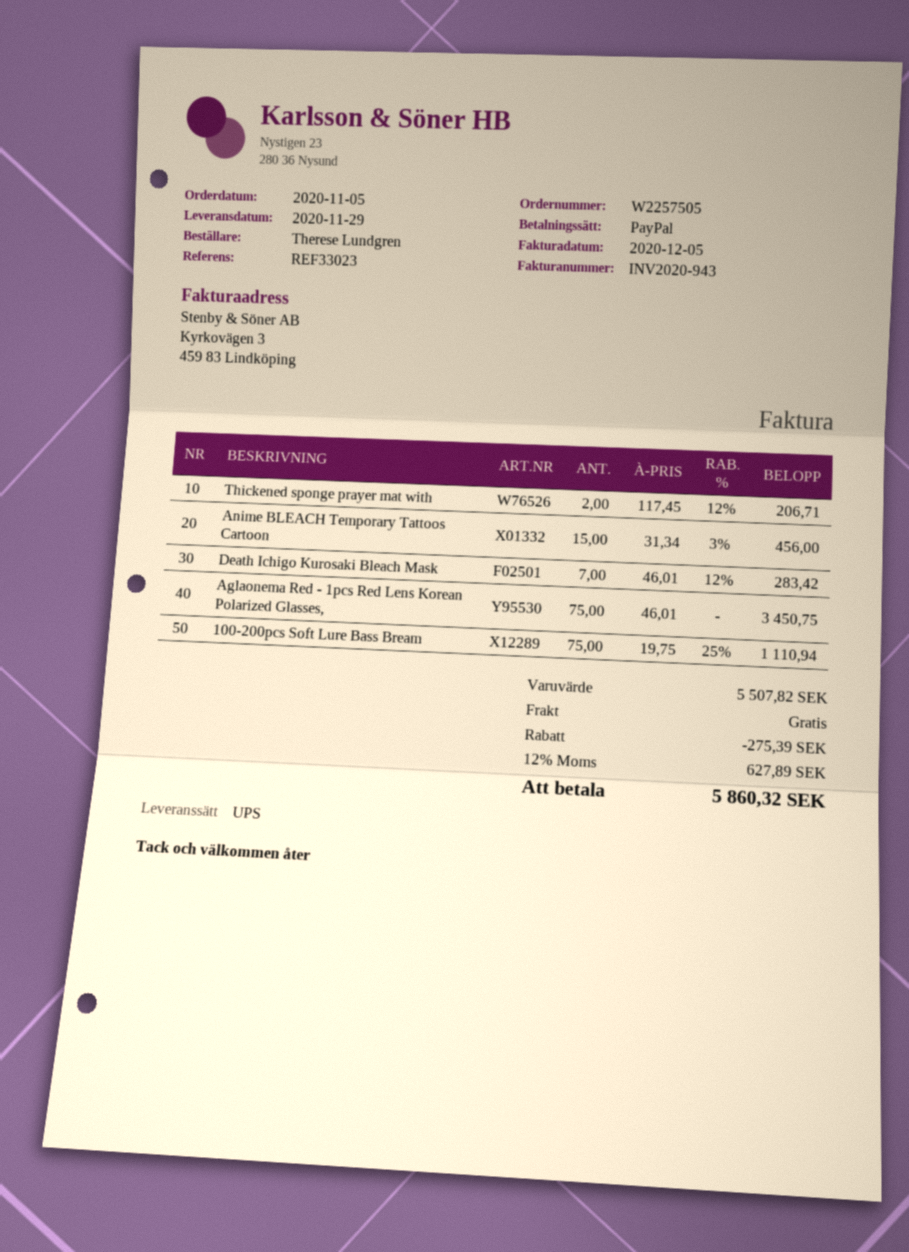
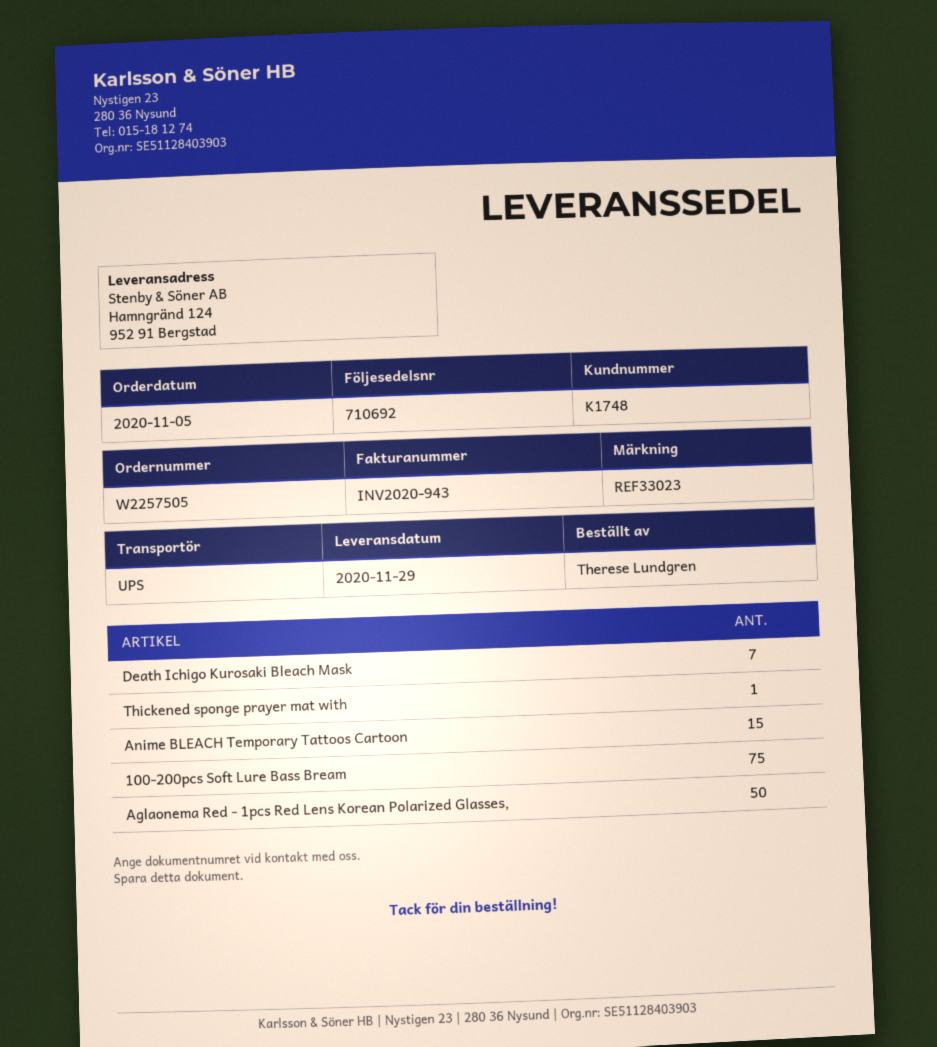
Thickened sponge prayer mat with: 2 -> 1
Aglaonema Red - 1pcs Red Lens Korean Polarized Glasses,: 75 -> 50

